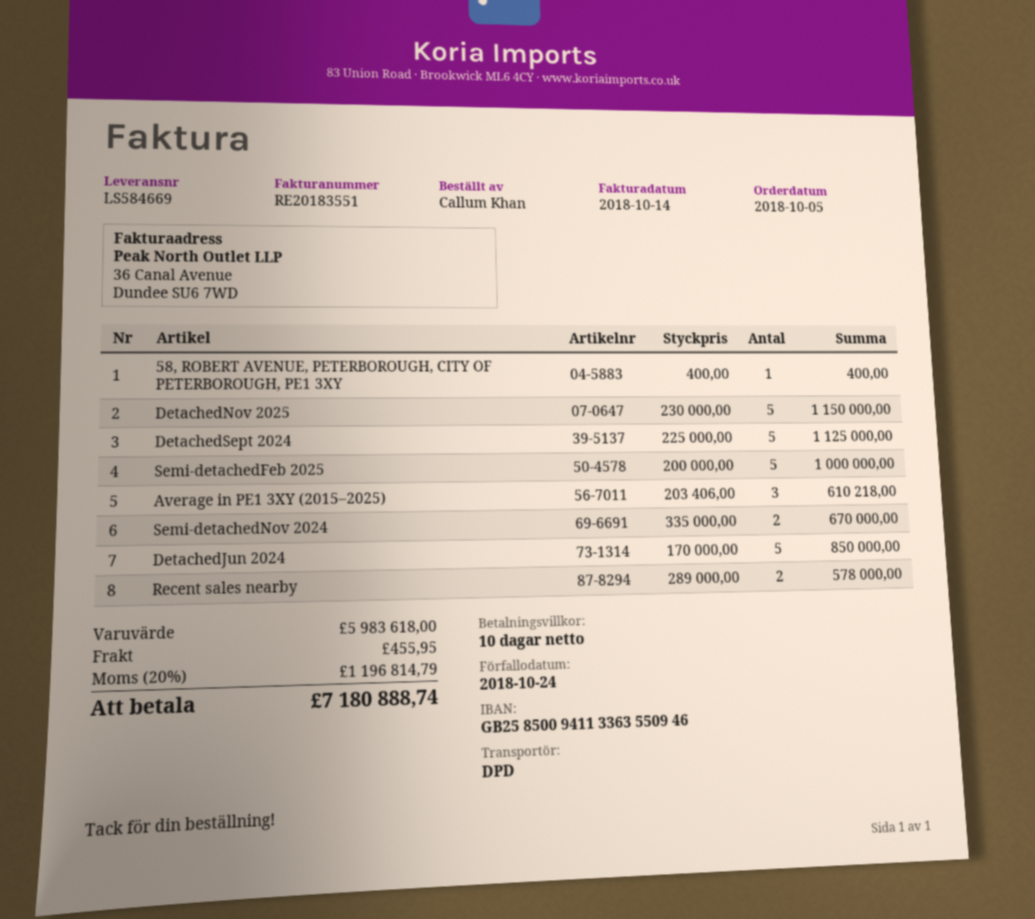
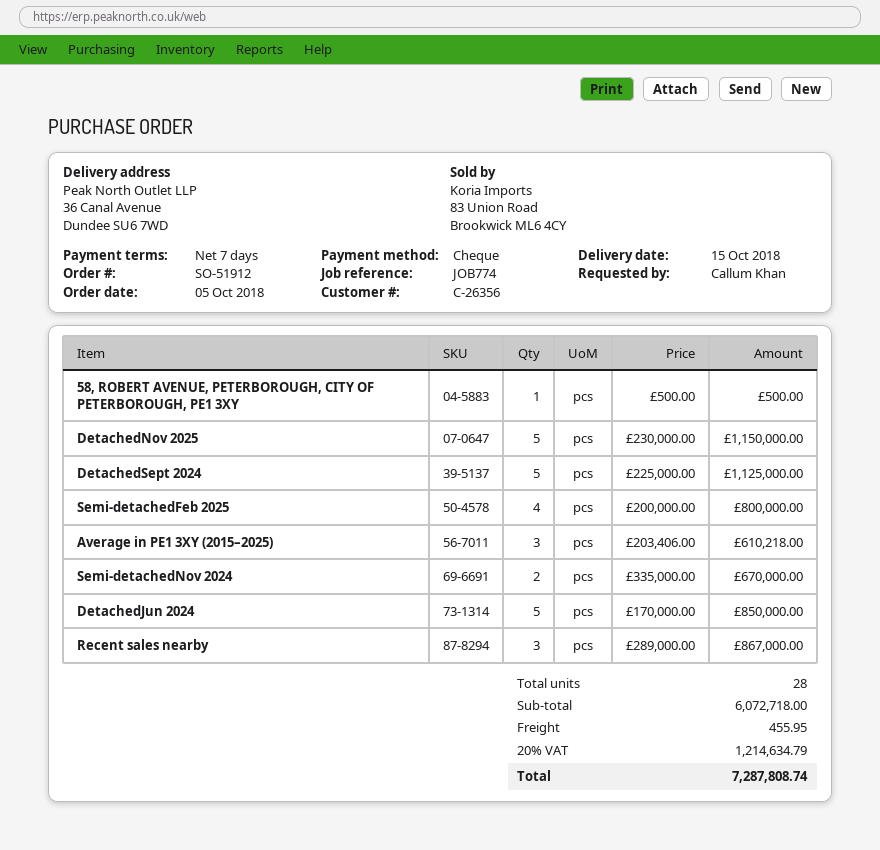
payment terms: 10 days -> 7 days
58, ROBERT AVENUE, PETERBOROUGH, CITY OF PETERBOROUGH, PE1 3XY: 1 x 400.00 = 400.00 -> 1 x 500.00 = 500.00
Semi-detachedFeb 2025: 5 x 200000.00 = 1000000.00 -> 4 x 200000.00 = 800000.00
Recent sales nearby: 2 x 289000.00 = 578000.00 -> 3 x 289000.00 = 867000.00
subtotal: 5983618.00 -> 6072718.00
tax: 20% = 1196814.79 -> 20% = 1214634.79
total: 7180888.74 -> 7287808.74

